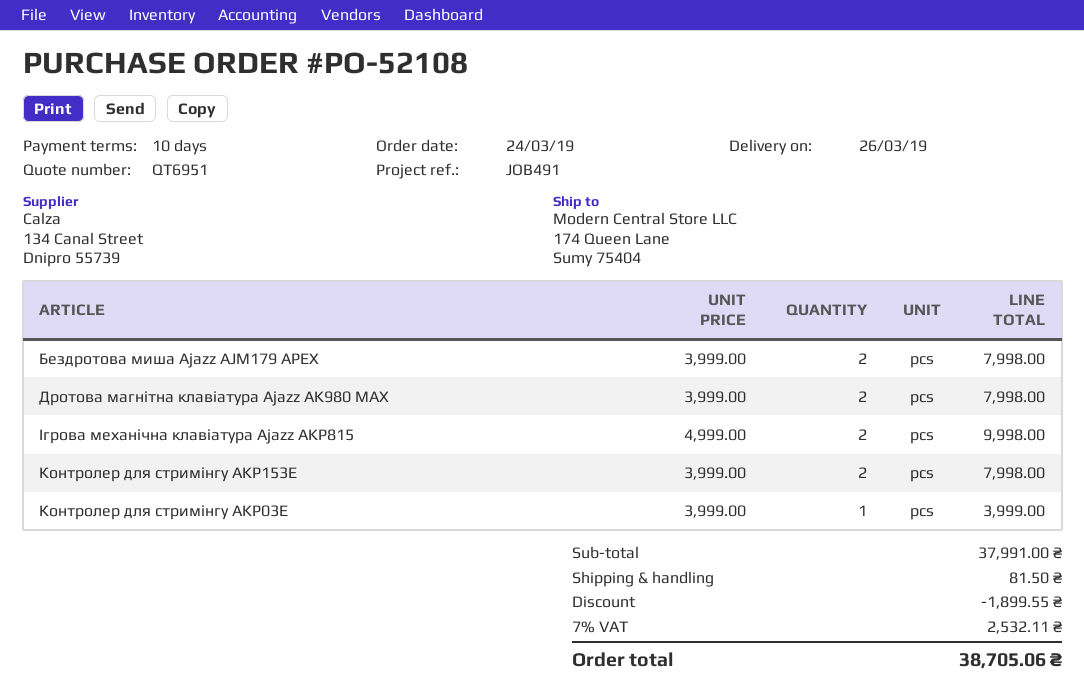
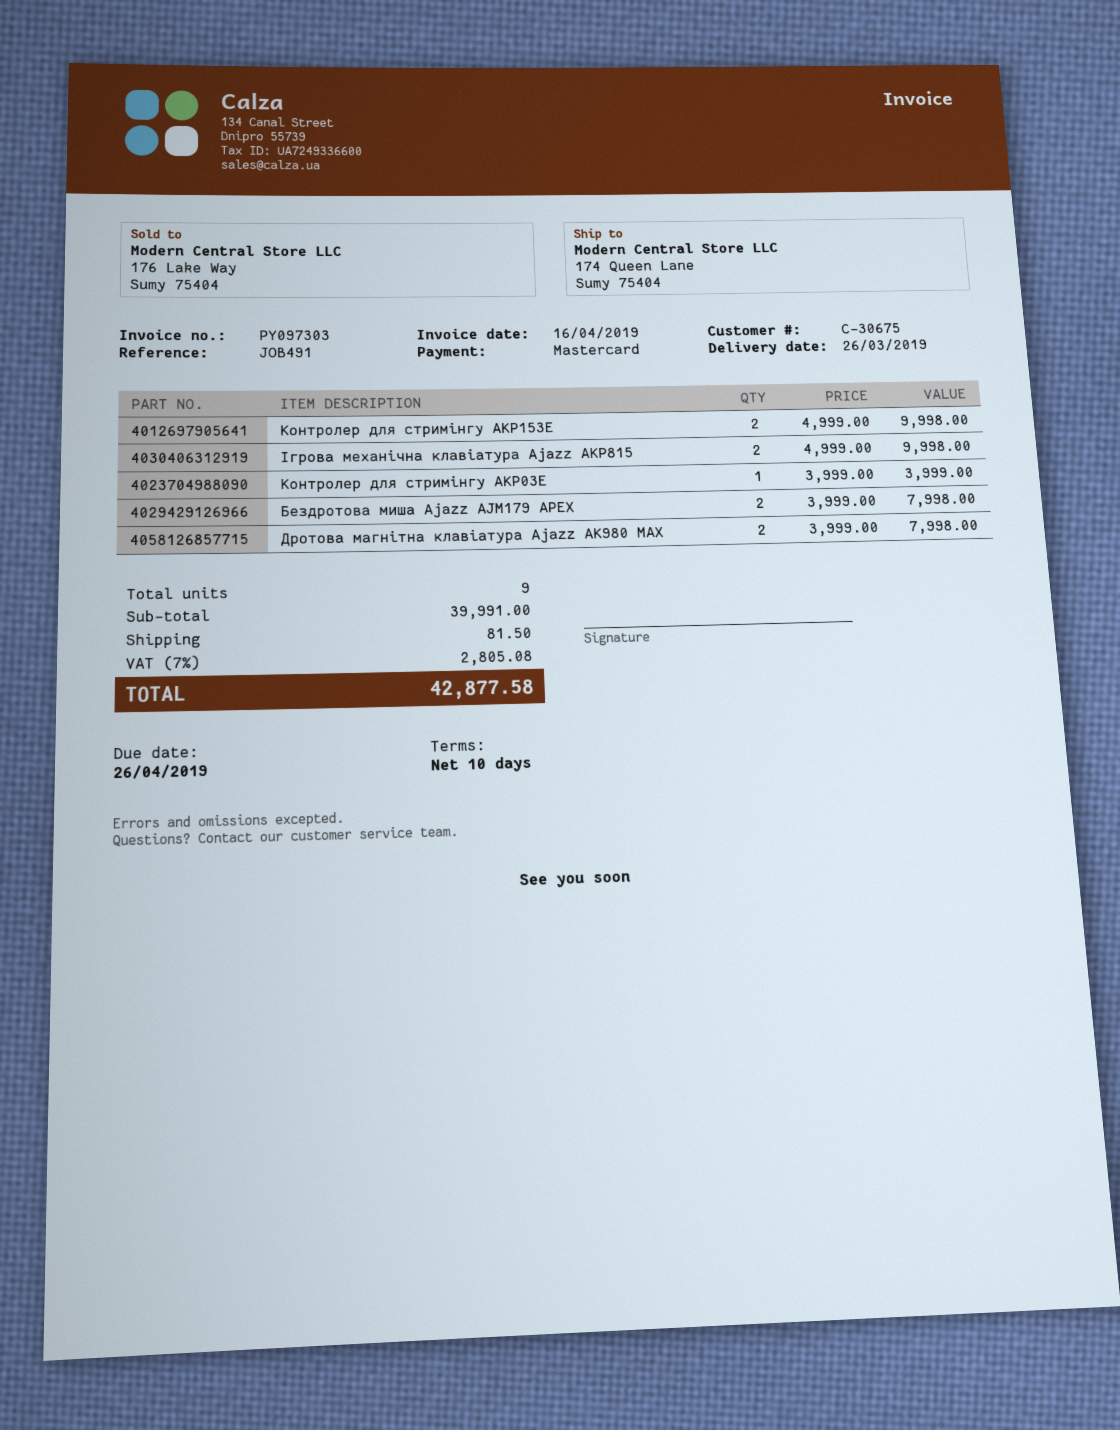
Контролер для стримінгу AKP153E: 2 x 3999.00 = 7998.00 -> 2 x 4999.00 = 9998.00
subtotal: 37991.00 -> 39991.00
discount: 1899.55 -> none
tax: 7% = 2532.11 -> 7% = 2805.08
total: 38705.06 -> 42877.58

